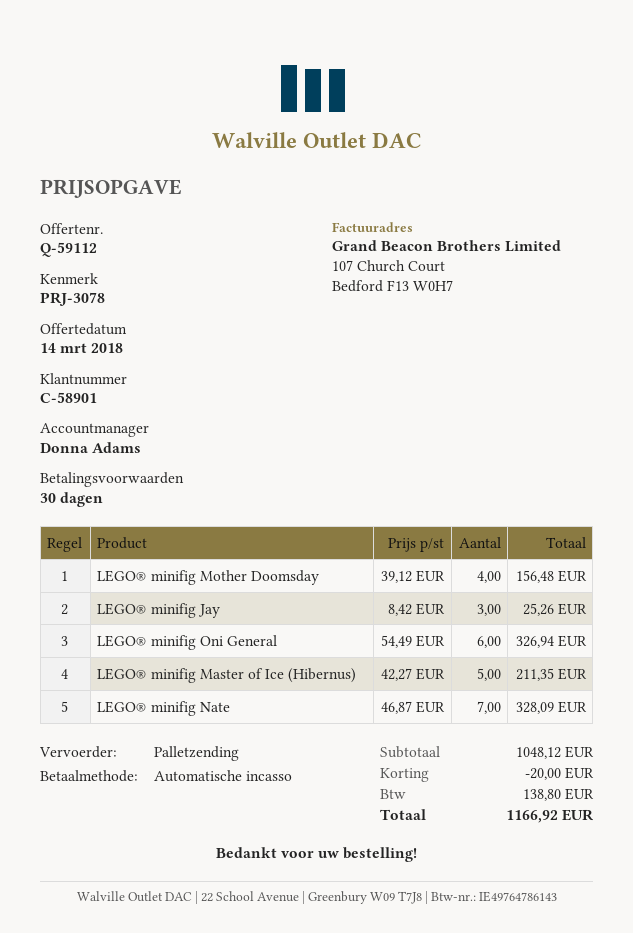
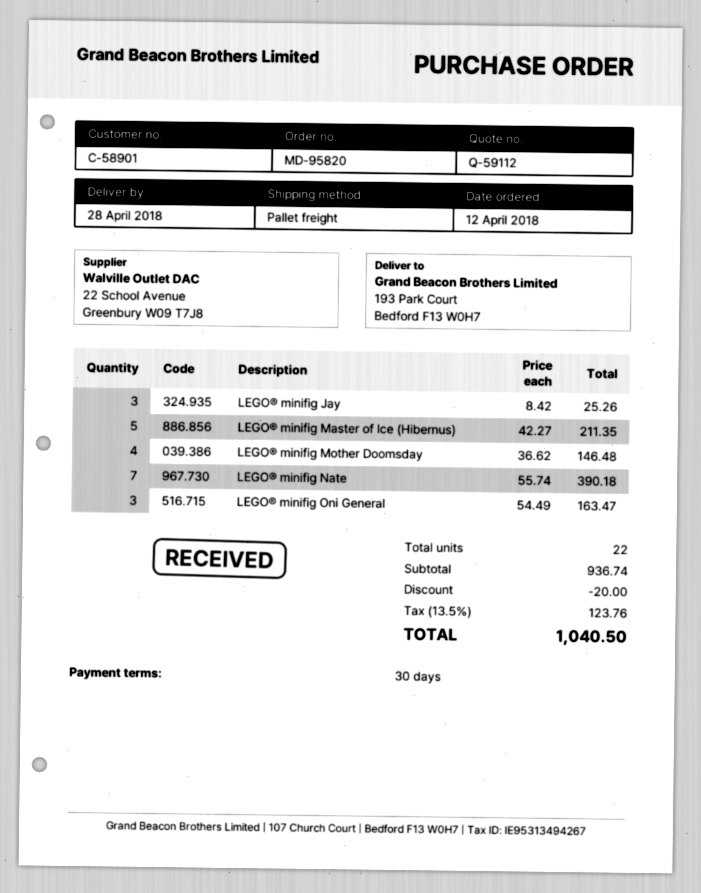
LEGO® minifig Mother Doomsday: 4 x 39.12 = 156.48 -> 4 x 36.62 = 146.48
LEGO® minifig Oni General: 6 x 54.49 = 326.94 -> 3 x 54.49 = 163.47
LEGO® minifig Nate: 7 x 46.87 = 328.09 -> 7 x 55.74 = 390.18
subtotal: 1048.12 -> 936.74
tax: 138.80 -> 123.76
total: 1166.92 -> 1040.50

